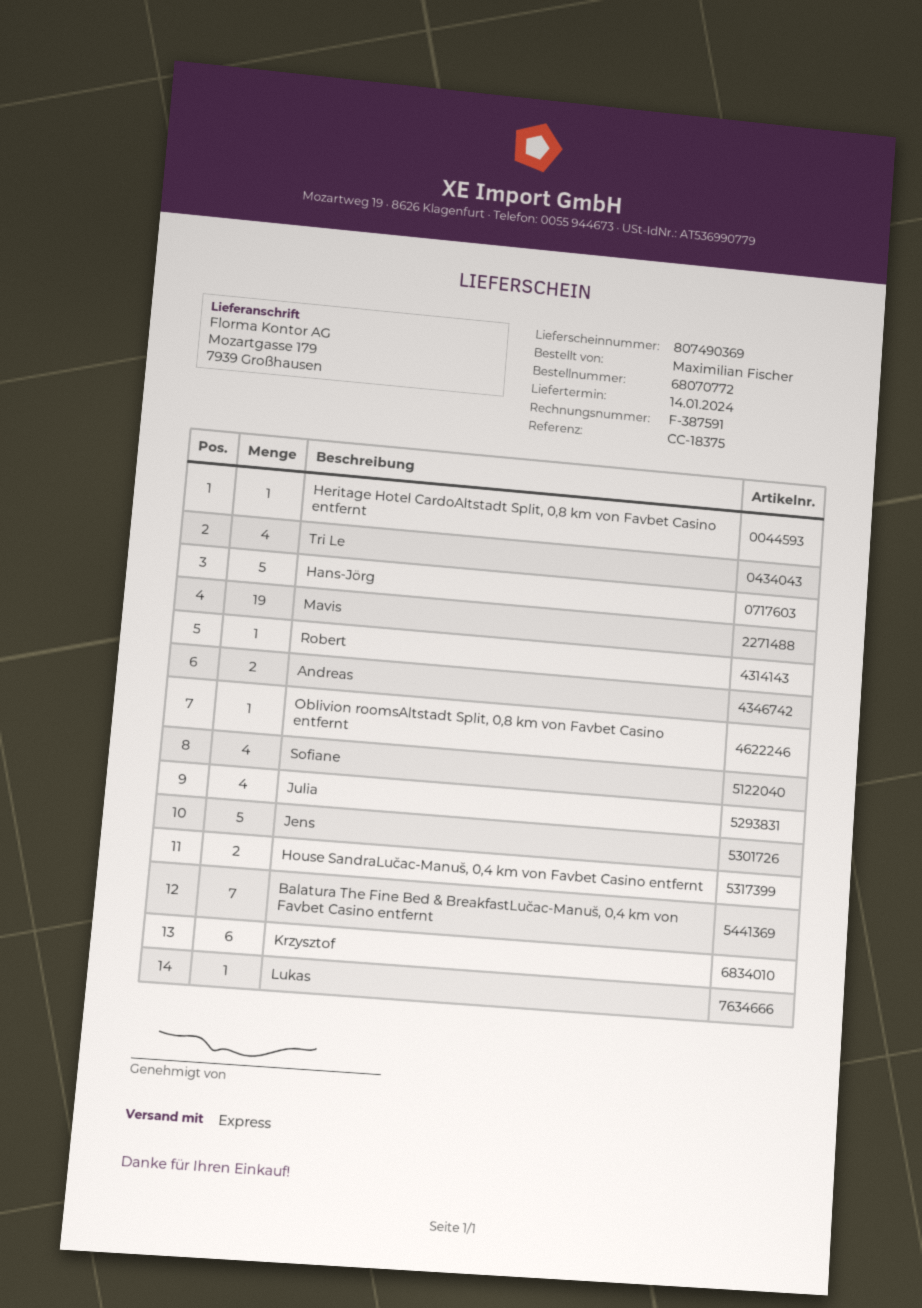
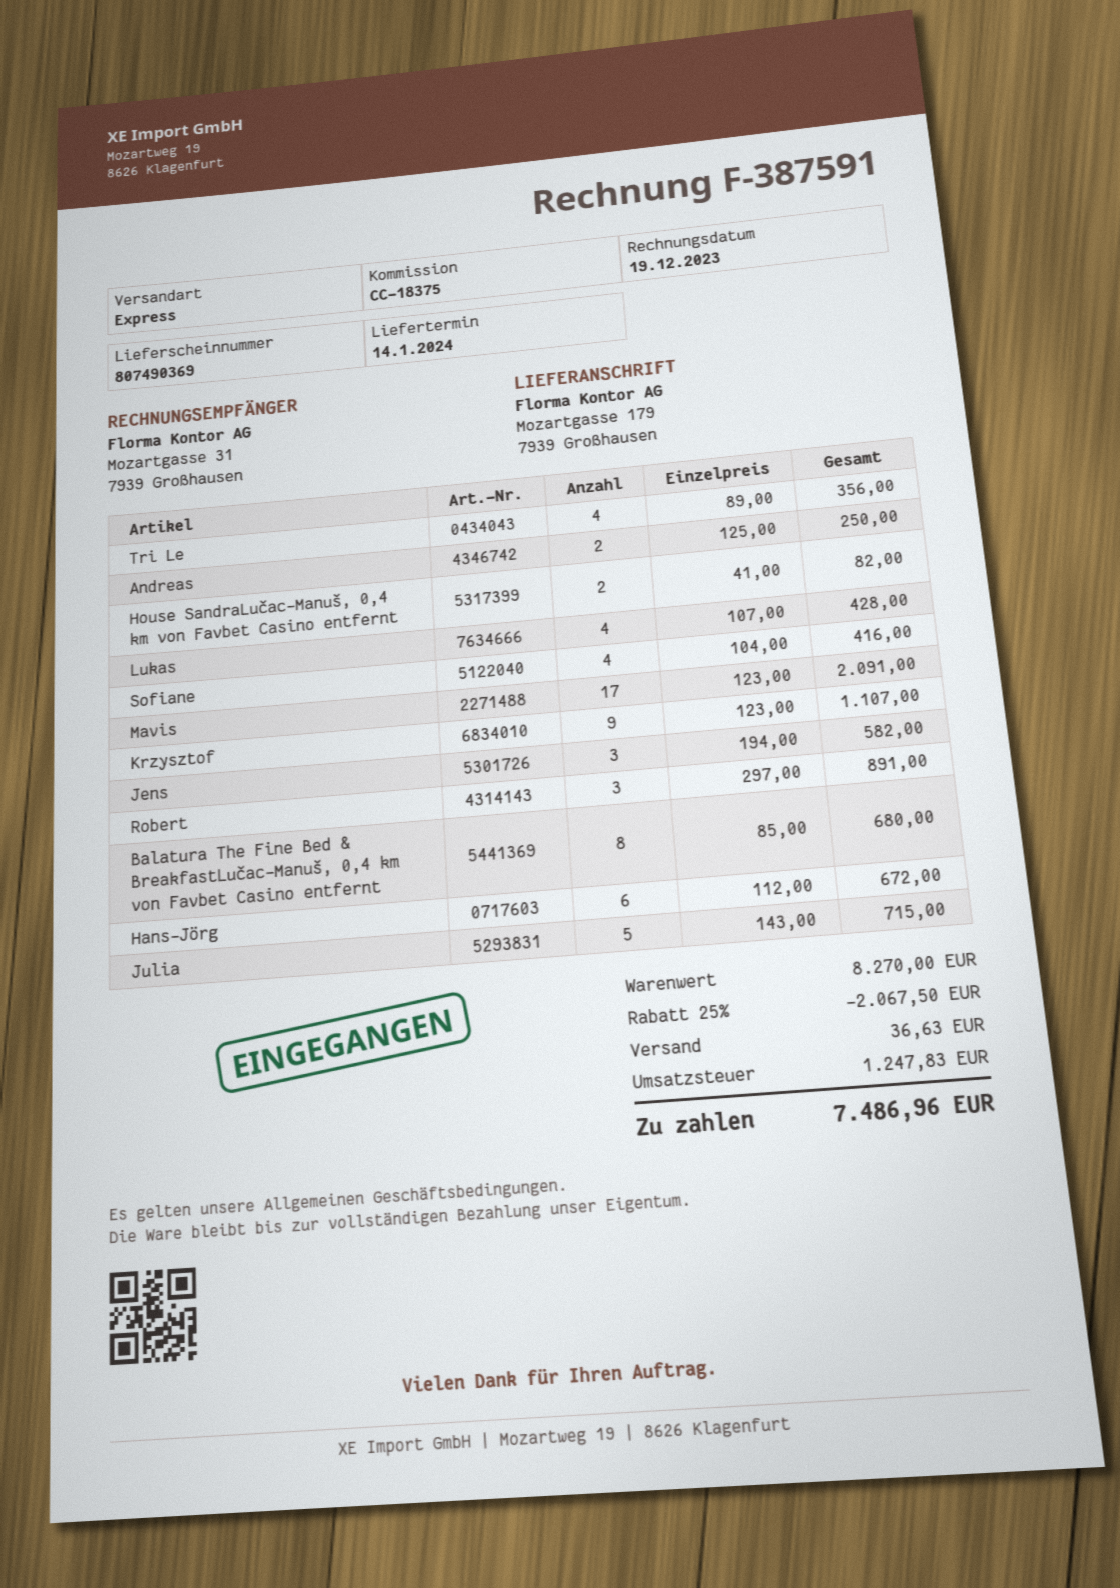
Heritage Hotel CardoAltstadt Split, 0,8 km von Favbet Casino entfernt: 1 -> none
Hans-Jörg: 5 -> 6
Mavis: 19 -> 17
Robert: 1 -> 3
Oblivion roomsAltstadt Split, 0,8 km von Favbet Casino entfernt: 1 -> none
Julia: 4 -> 5
Jens: 5 -> 3
Balatura The Fine Bed & BreakfastLučac-Manuš, 0,4 km von Favbet Casino entfernt: 7 -> 8
Krzysztof: 6 -> 9
Lukas: 1 -> 4

